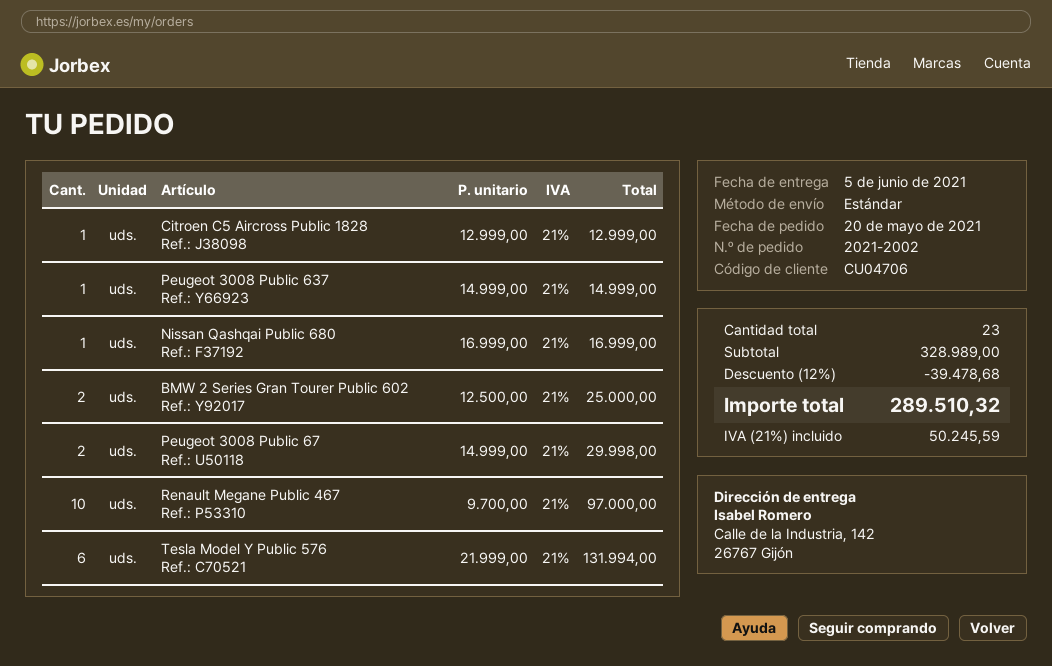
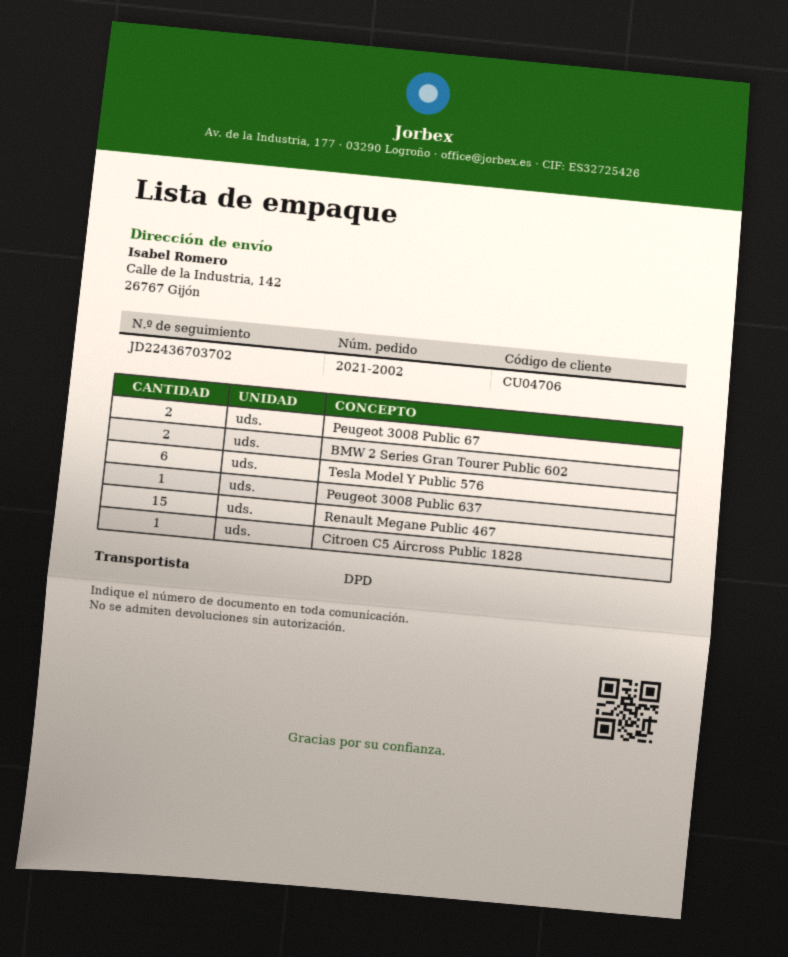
shipping method: standard -> DPD
Nissan Qashqai Public 680: 1 -> none
Renault Megane Public 467: 10 -> 15

